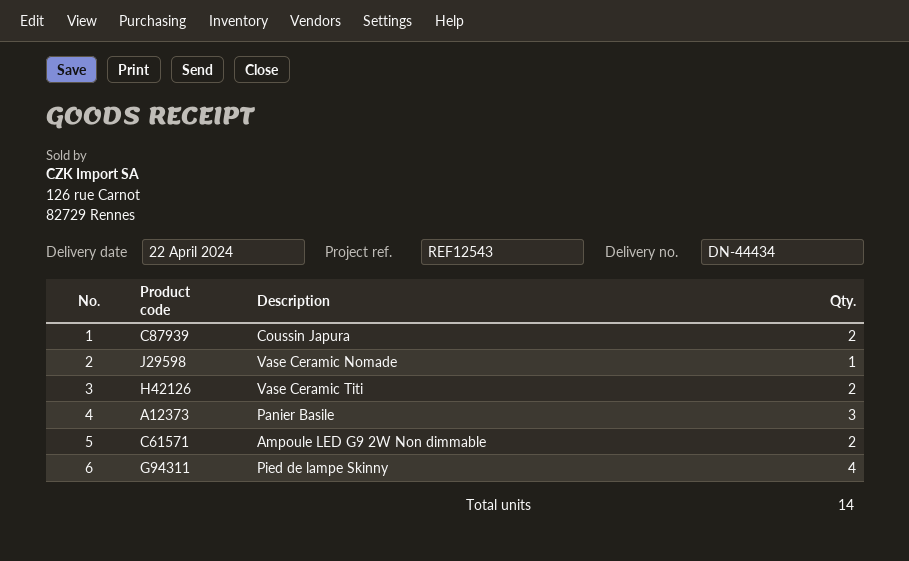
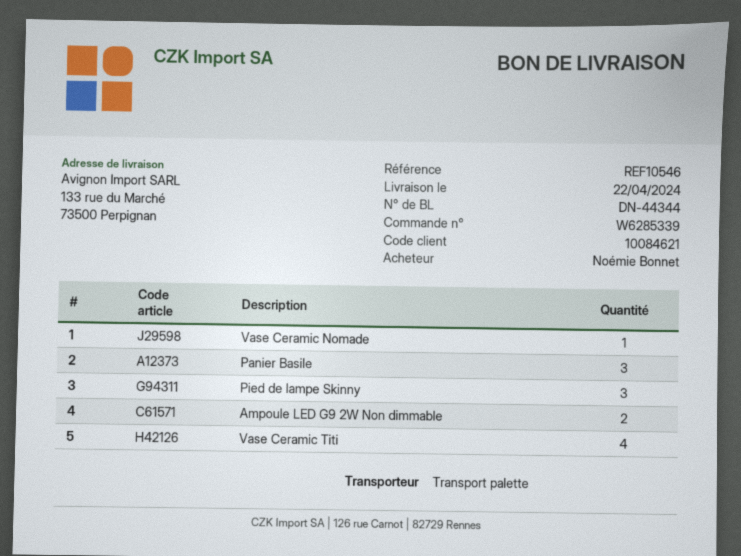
delivery note number: DN-44434 -> DN-44344
reference: REF12543 -> REF10546
Coussin Japura: 2 -> none
Vase Ceramic Titi: 2 -> 4
Pied de lampe Skinny: 4 -> 3

